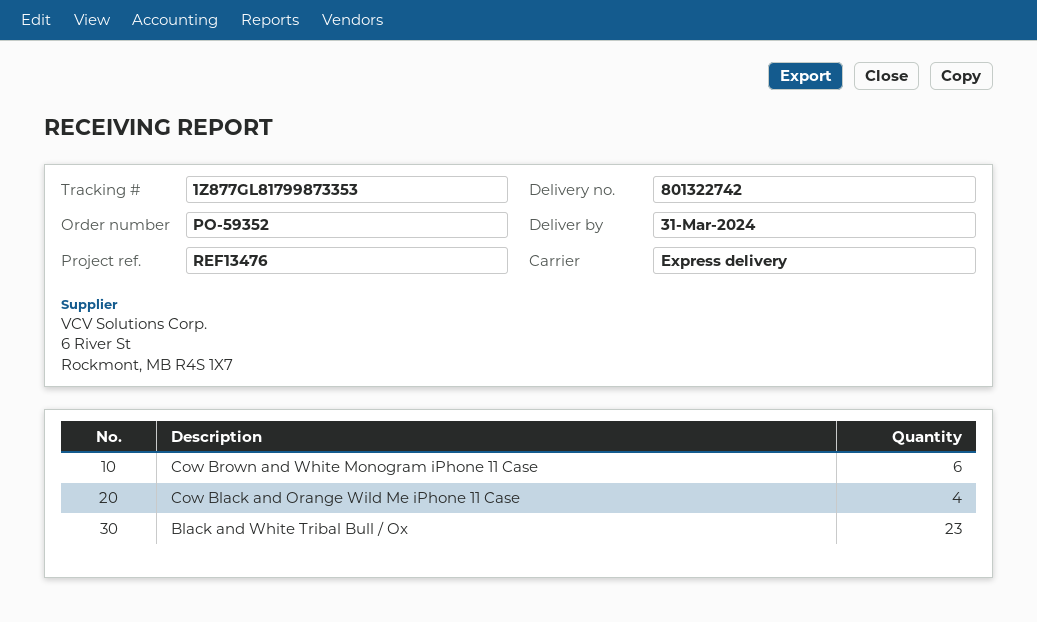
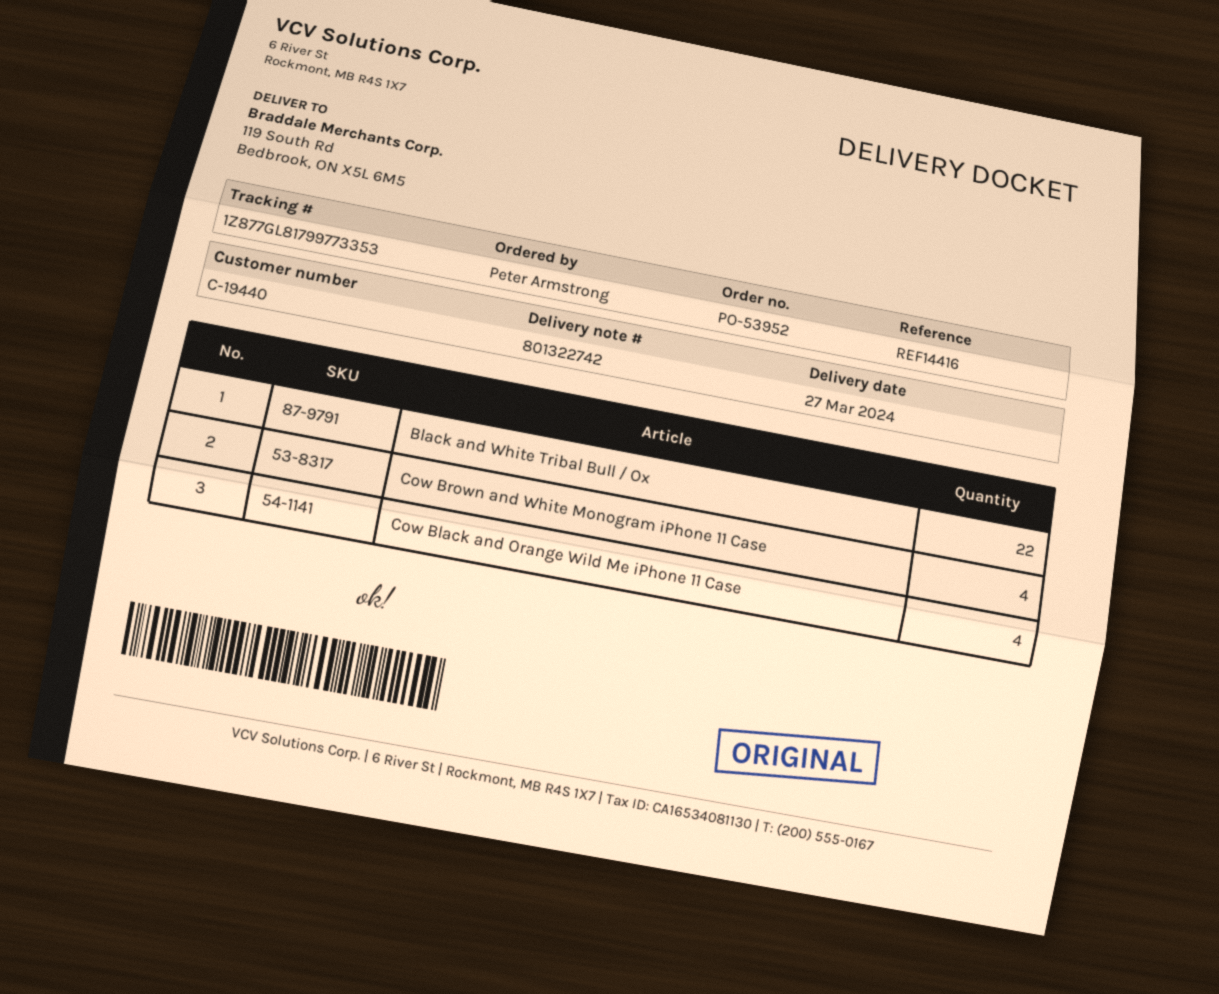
order number: PO-59352 -> PO-53952
delivery date: 2024-03-31 -> 2024-03-27
reference: REF13476 -> REF14416
tracking number: 1Z877GL81799873353 -> 1Z877GL81799773353
Cow Brown and White Monogram iPhone 11 Case: 6 -> 4
Black and White Tribal Bull / Ox: 23 -> 22

